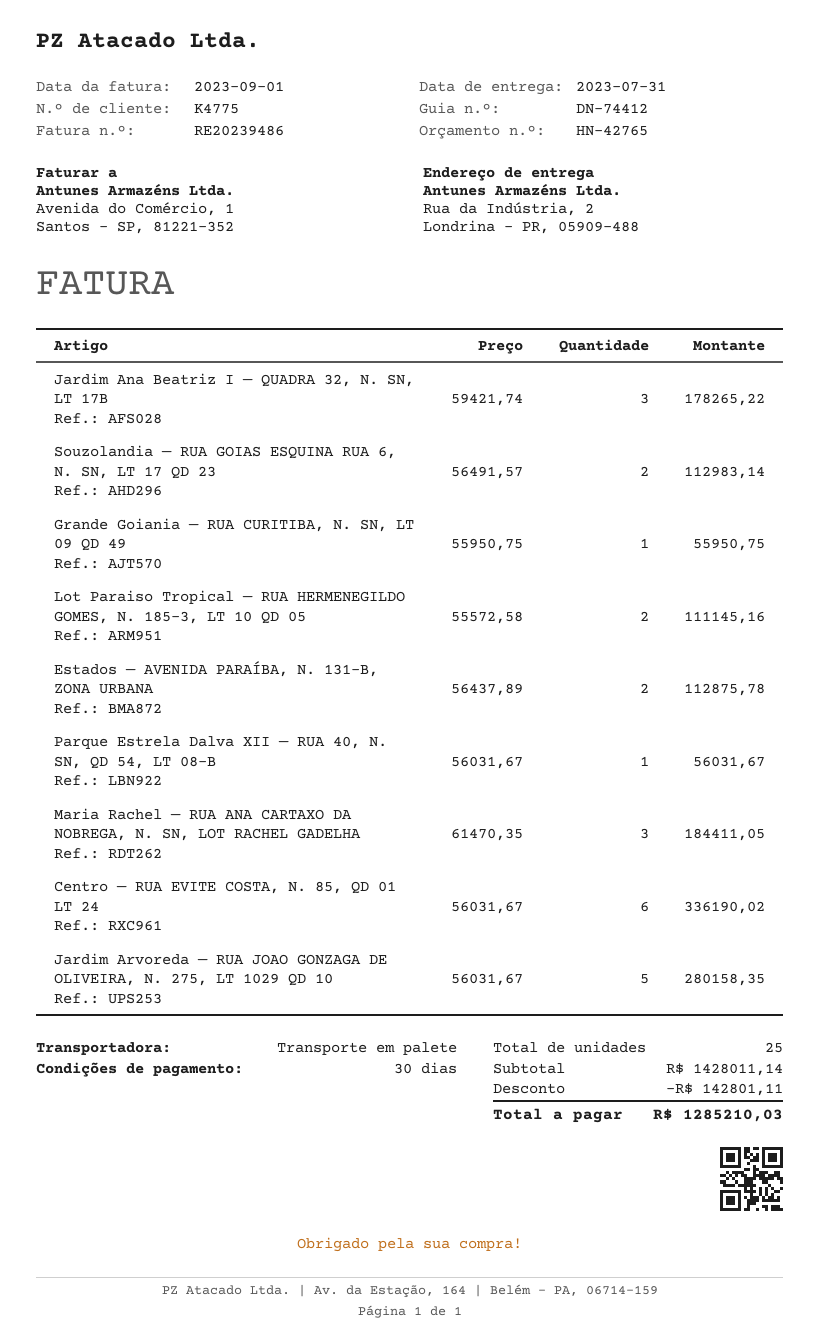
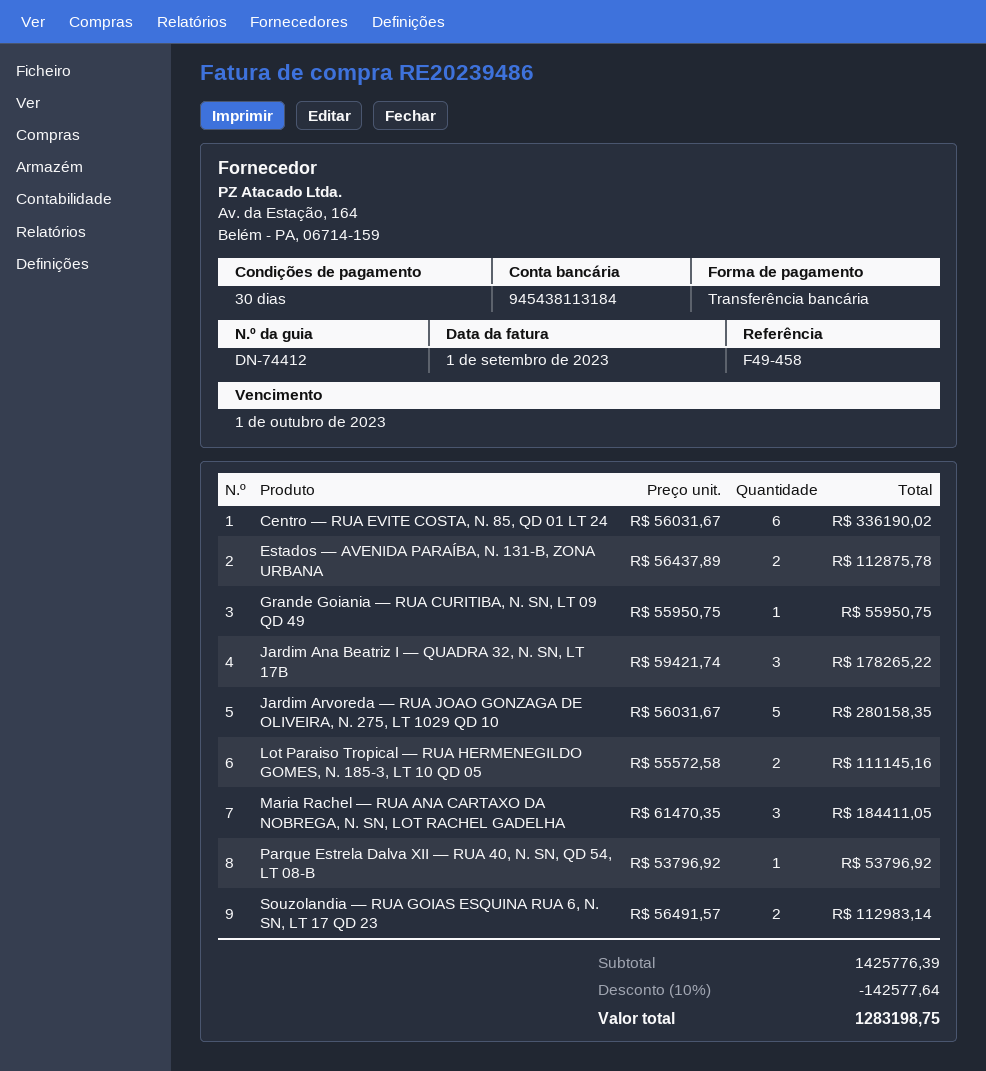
Parque Estrela Dalva XII — RUA 40, N. SN, QD 54, LT 08-B: 1 x 56031.67 = 56031.67 -> 1 x 53796.92 = 53796.92
subtotal: 1428011.14 -> 1425776.39
discount: 142801.11 -> 142577.64
total: 1285210.03 -> 1283198.75

